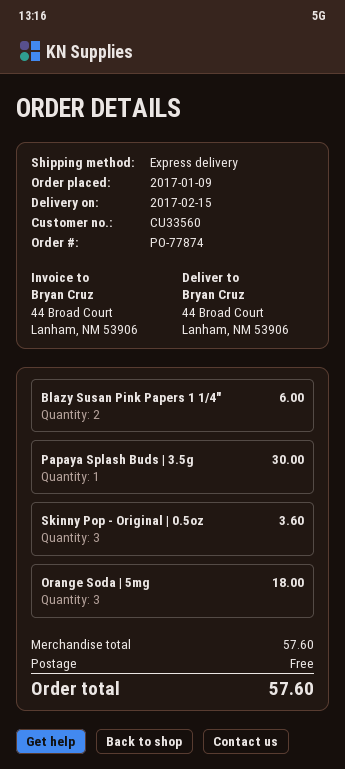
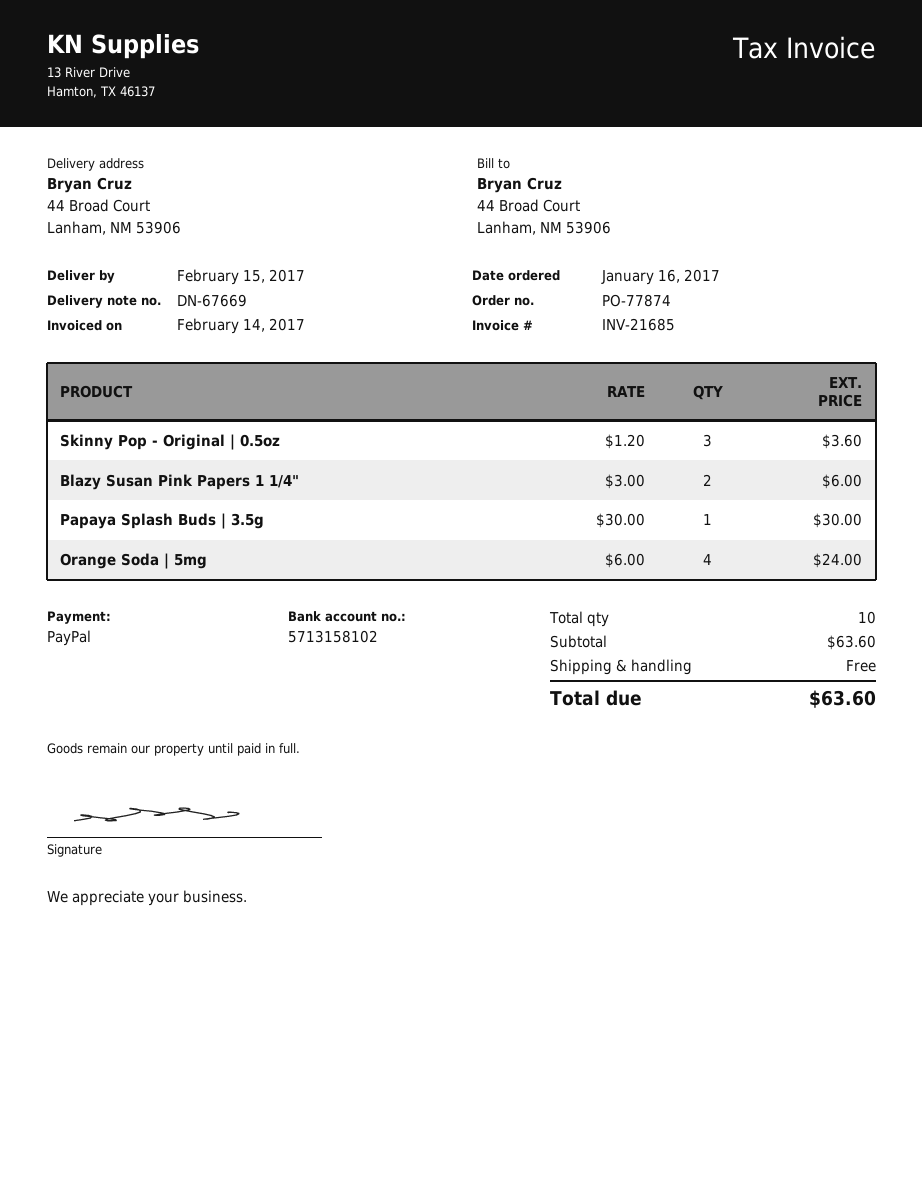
order date: 2017-01-09 -> 2017-01-16
Orange Soda | 5mg: 3 for 18.00 -> 4 for 24.00
subtotal: 57.60 -> 63.60
total: 57.60 -> 63.60

